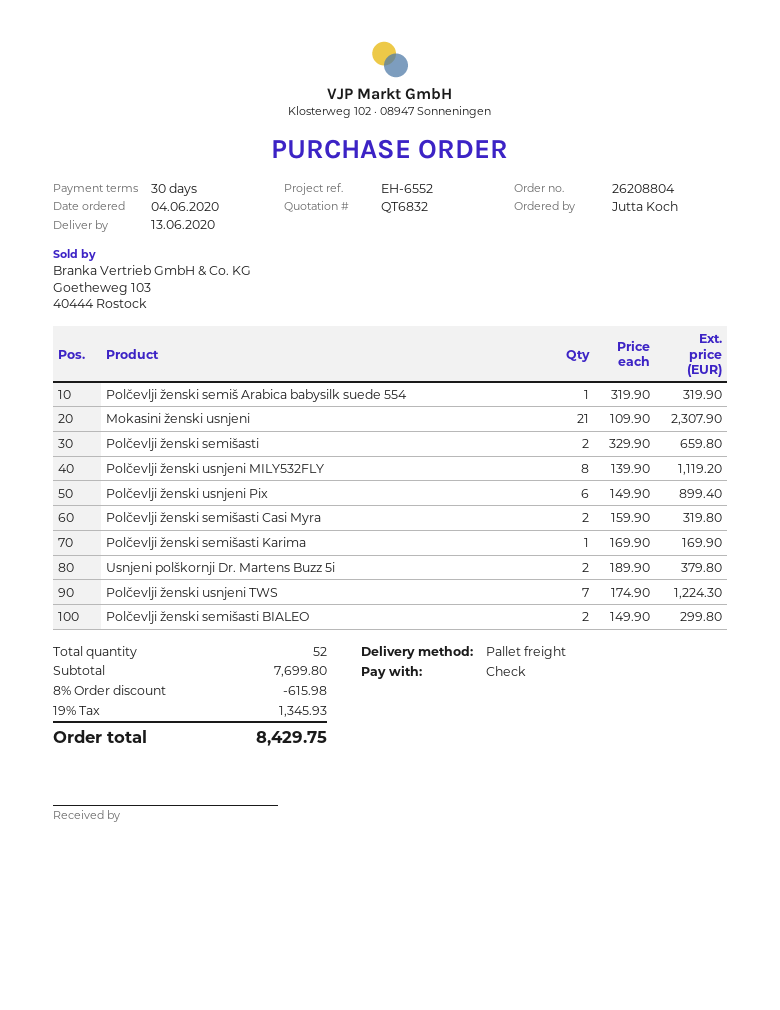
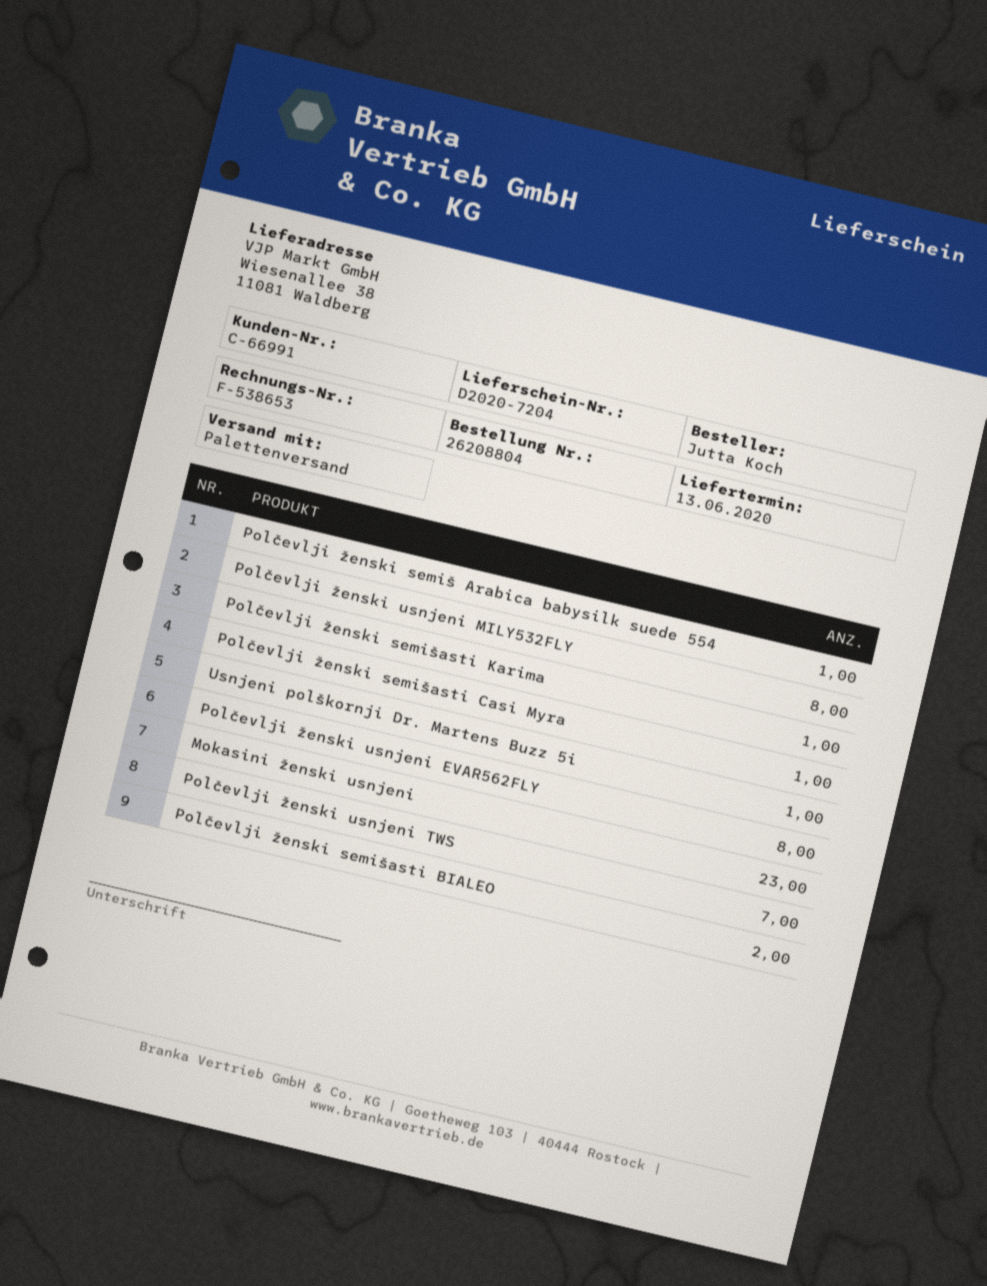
Mokasini ženski usnjeni: 21 -> 23
Polčevlji ženski semišasti: 2 -> none
Polčevlji ženski usnjeni Pix: 6 -> none
Polčevlji ženski semišasti Casi Myra: 2 -> 1
Usnjeni polškornji Dr. Martens Buzz 5i: 2 -> 1
Polčevlji ženski usnjeni EVAR562FLY: none -> 8

